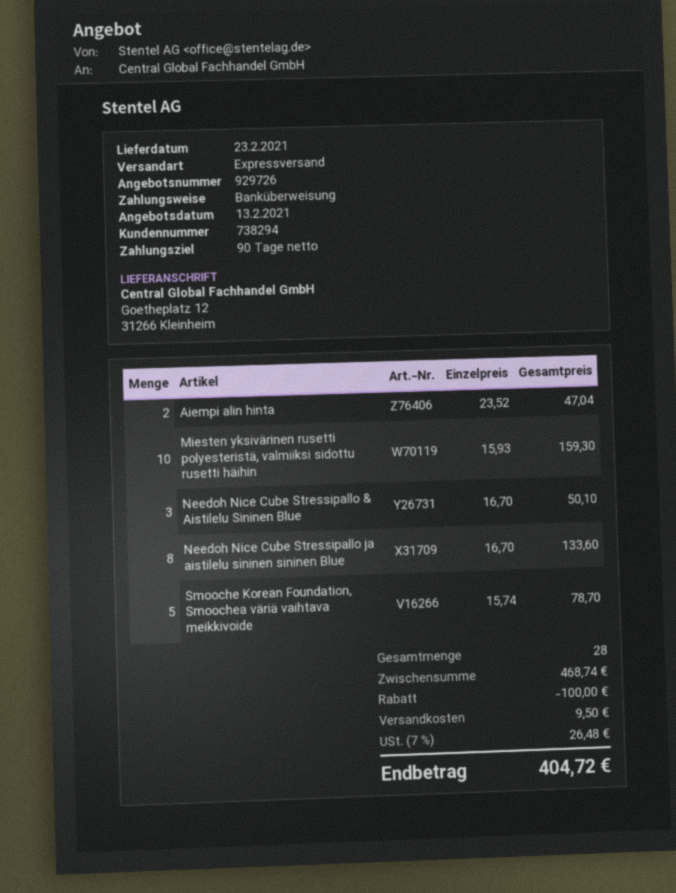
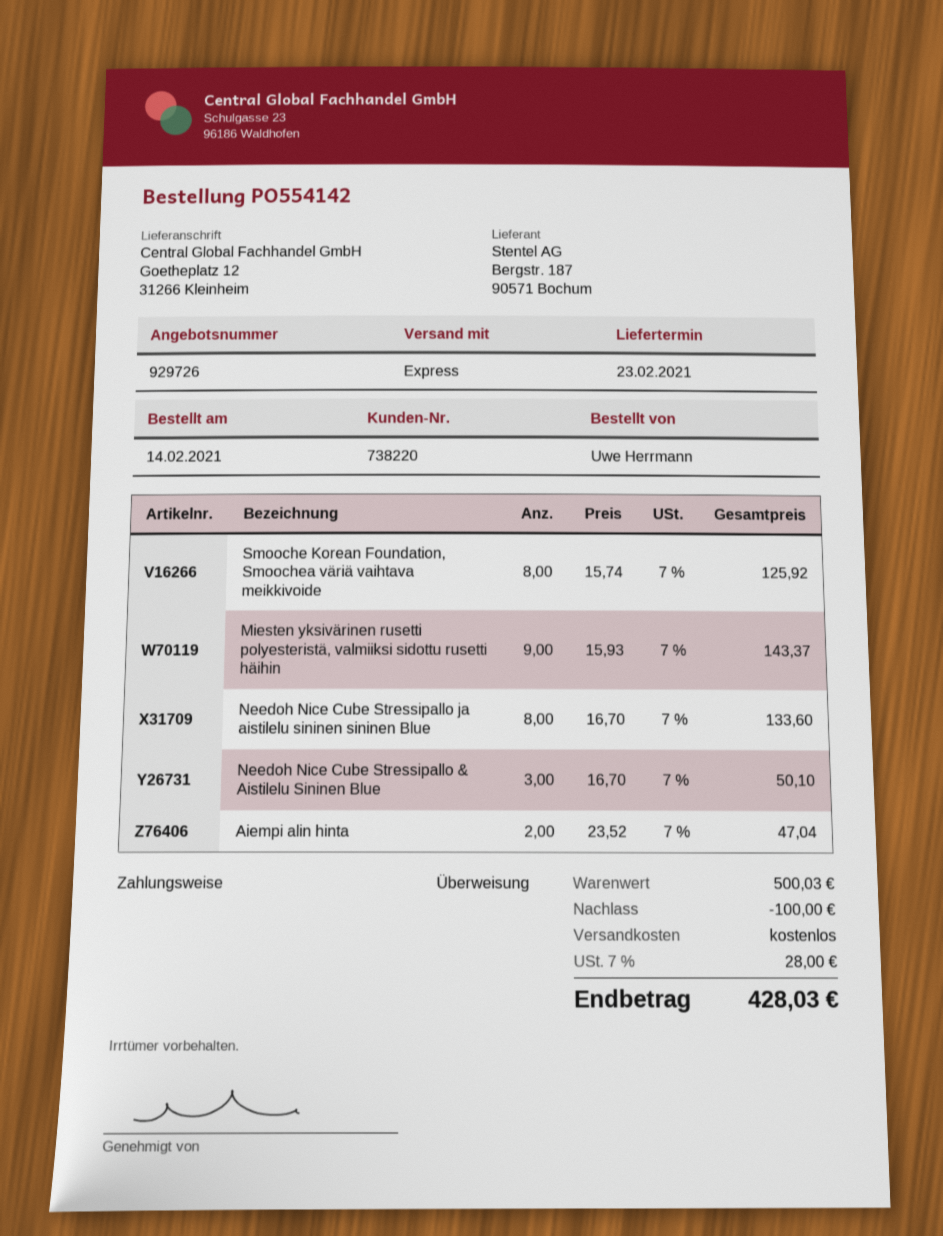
customer number: 738294 -> 738220
Miesten yksivärinen rusetti polyesteristä, valmiiksi sidottu rusetti häihin: 10 x 15.93 = 159.30 -> 9 x 15.93 = 143.37
Smooche Korean Foundation, Smoochea väriä vaihtava meikkivoide: 5 x 15.74 = 78.70 -> 8 x 15.74 = 125.92
subtotal: 468.74 -> 500.03
shipping: 9.50 -> 0.00
tax: 7% = 26.48 -> 7% = 28.00
total: 404.72 -> 428.03

